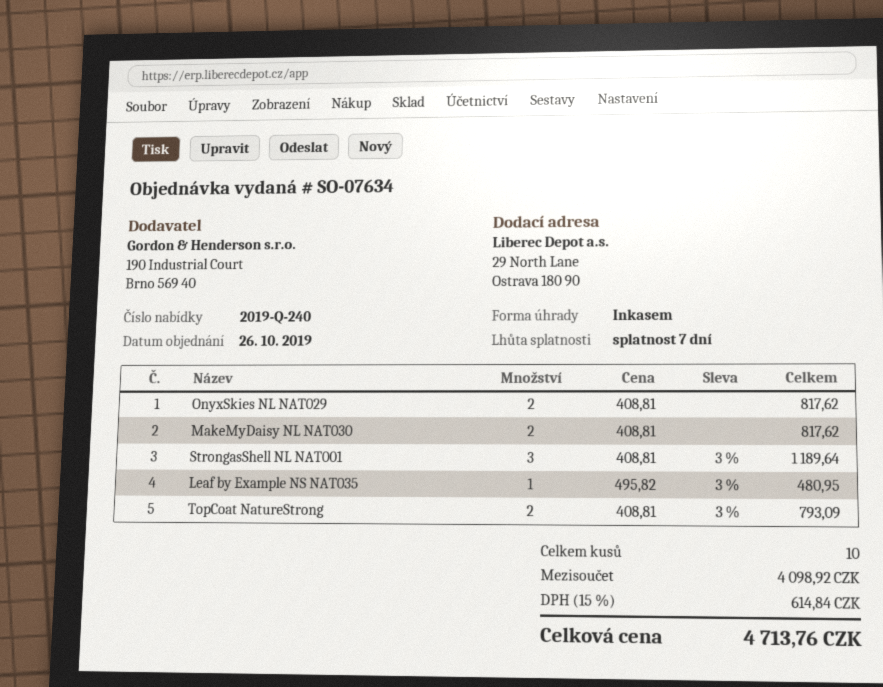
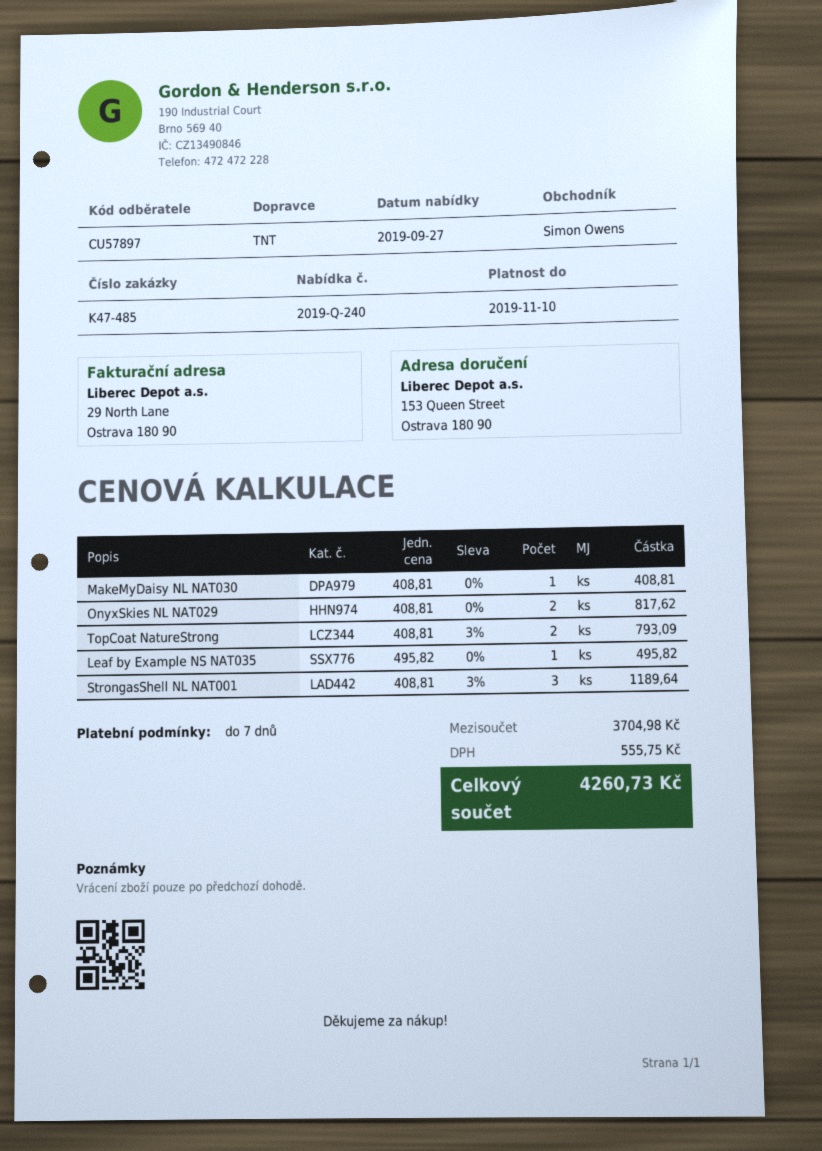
ship to: 29 North Lane, Ostrava 180 90 -> 153 Queen Street, Ostrava 180 90
MakeMyDaisy NL NAT030: 2 x 408.81 = 817.62 -> 1 x 408.81 = 408.81
Leaf by Example NS NAT035: 1 x 495.82 - 3% = 480.95 -> 1 x 495.82 = 495.82
subtotal: 4098.92 -> 3704.98
tax: 614.84 -> 555.75
total: 4713.76 -> 4260.73

